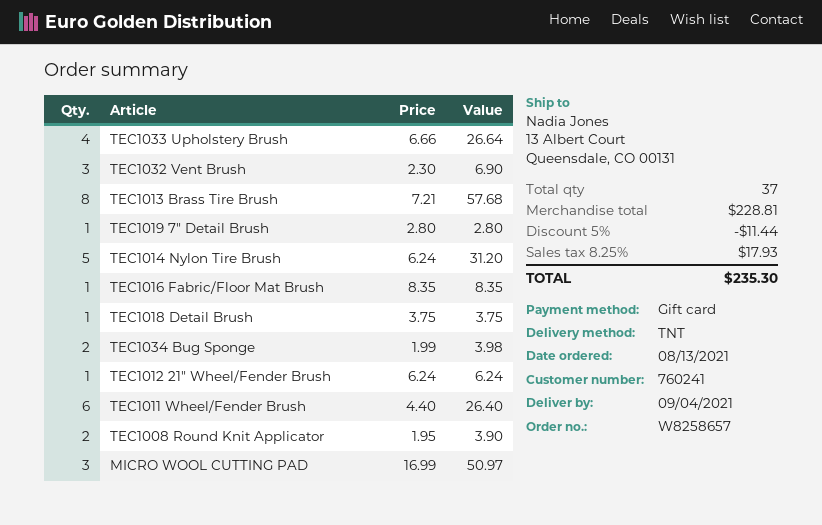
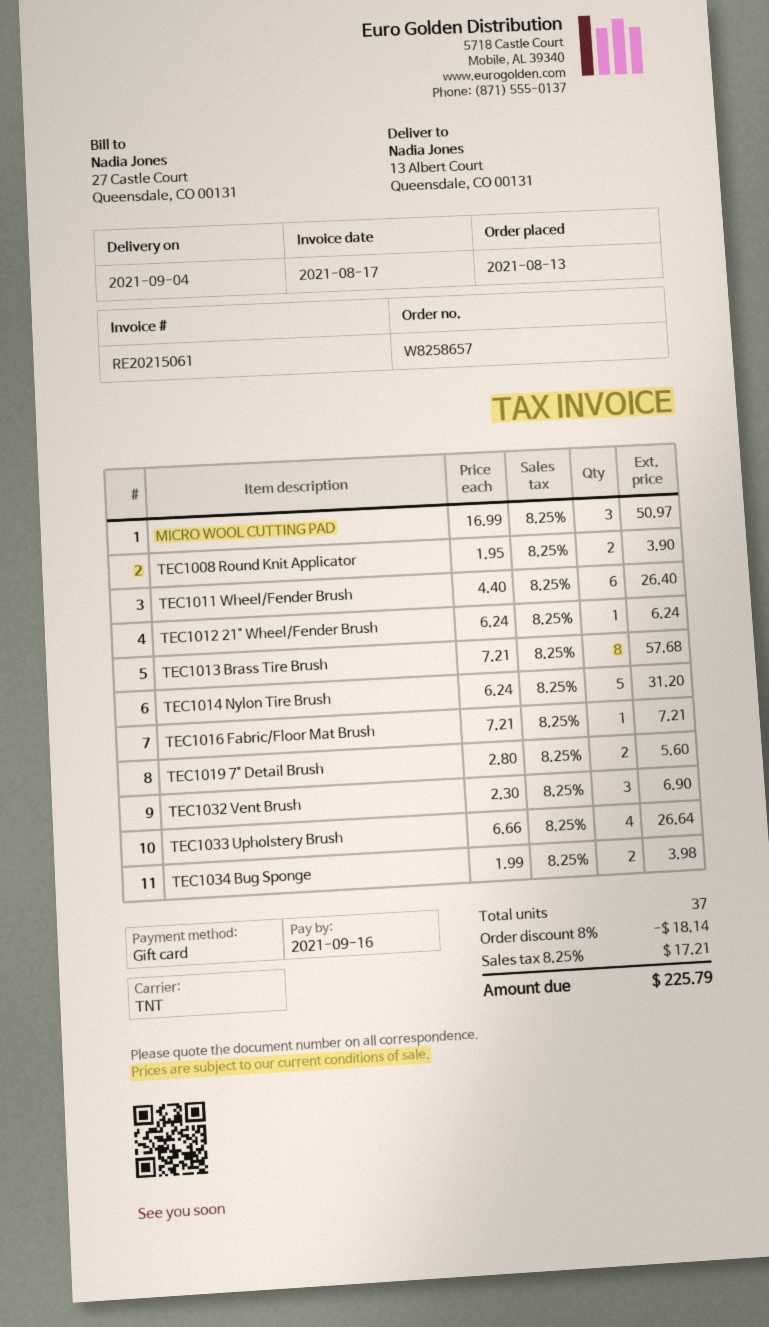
TEC1019 7" Detail Brush: 1 x 2.80 = 2.80 -> 2 x 2.80 = 5.60
TEC1016 Fabric/Floor Mat Brush: 1 x 8.35 = 8.35 -> 1 x 7.21 = 7.21
TEC1018 Detail Brush: 1 x 3.75 = 3.75 -> none
discount: 5% = 11.44 -> 8% = 18.14
tax: 8.25% = 17.93 -> 8.25% = 17.21
total: 235.30 -> 225.79

